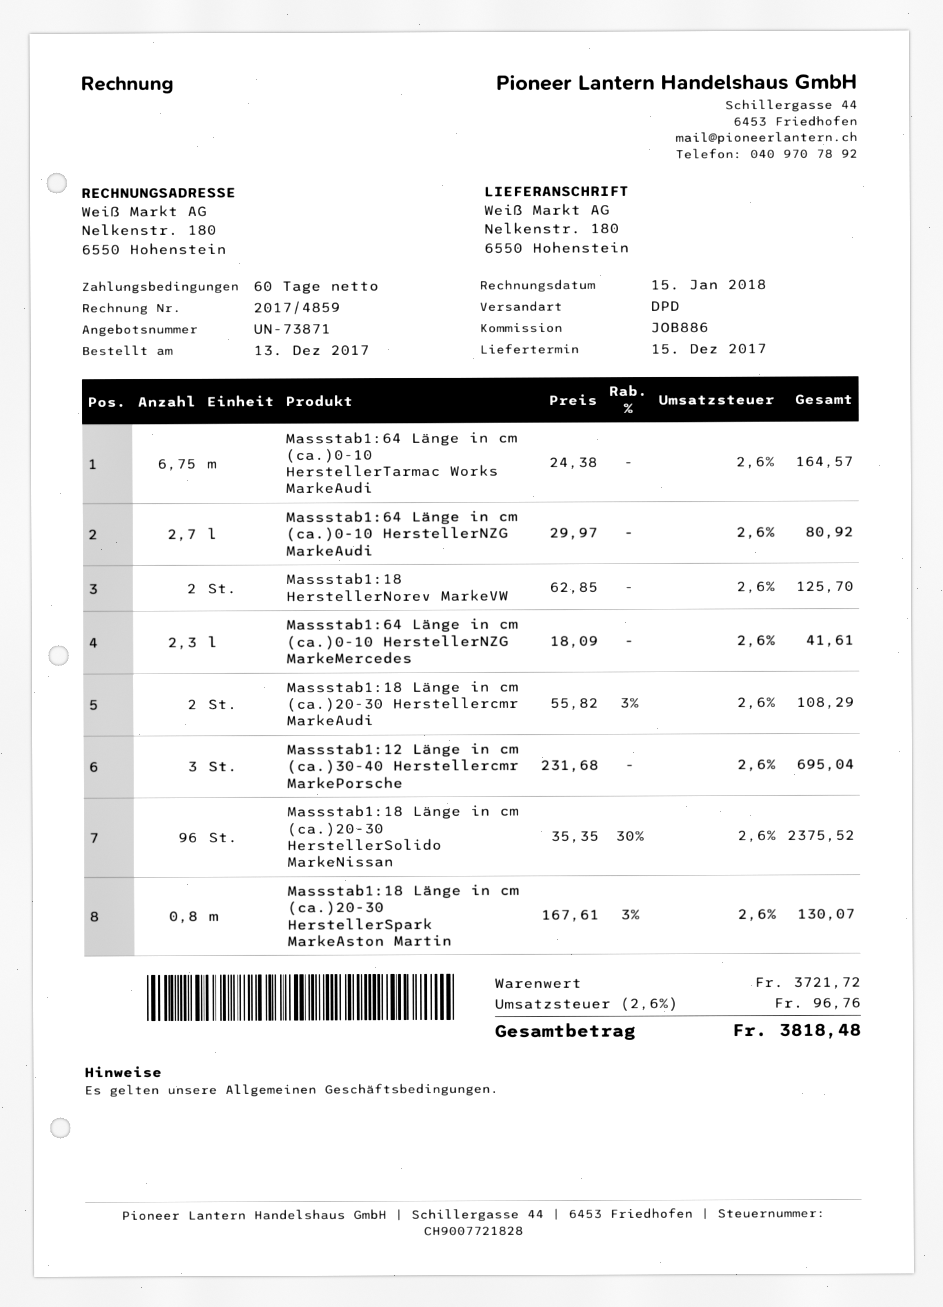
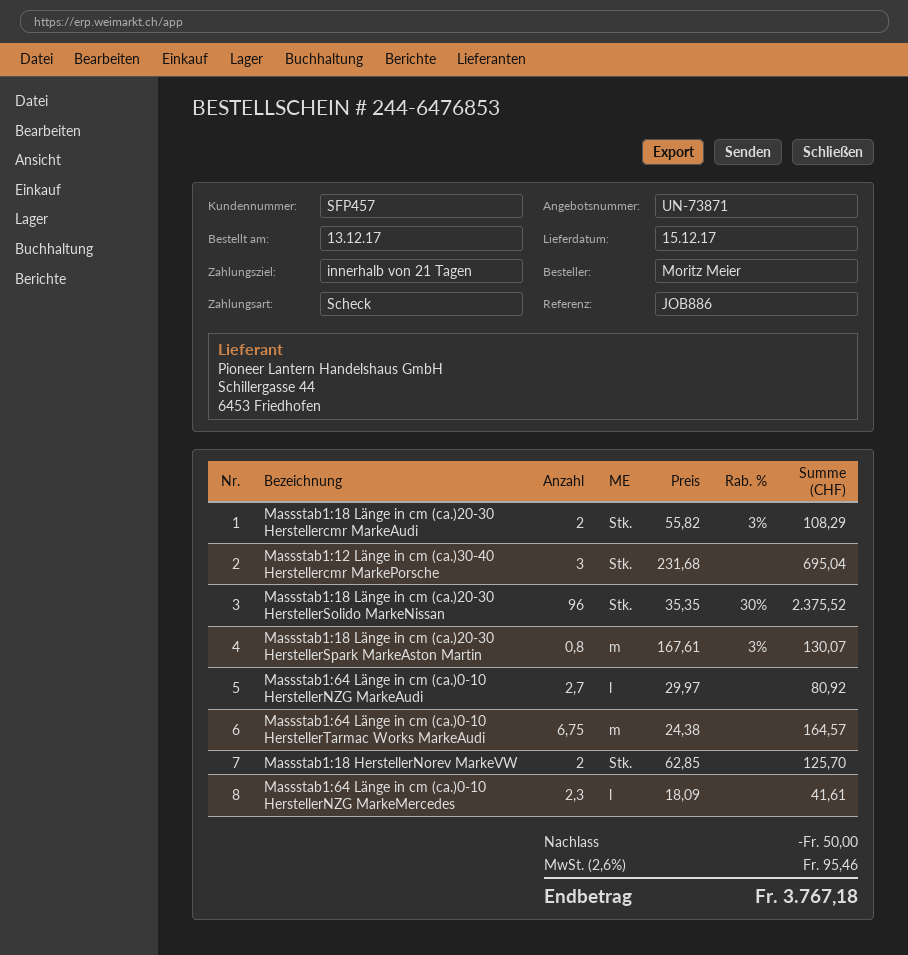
payment terms: 60 days -> 21 days
discount: none -> 50.00
tax: 2.6% = 96.76 -> 2.6% = 95.46
total: 3818.48 -> 3767.18

